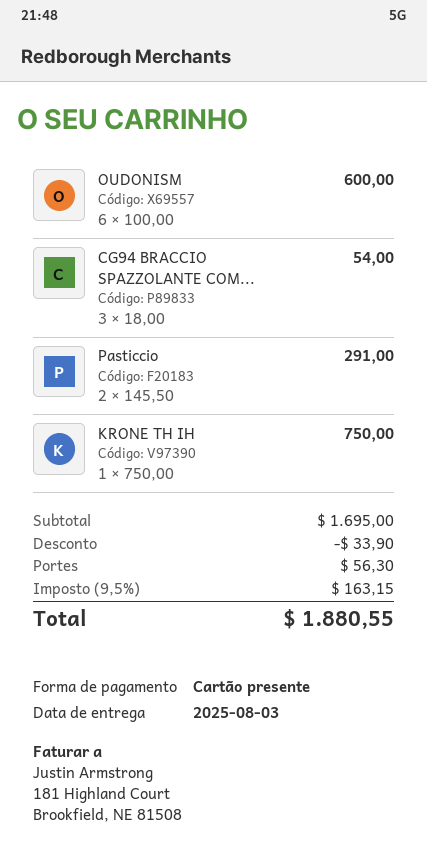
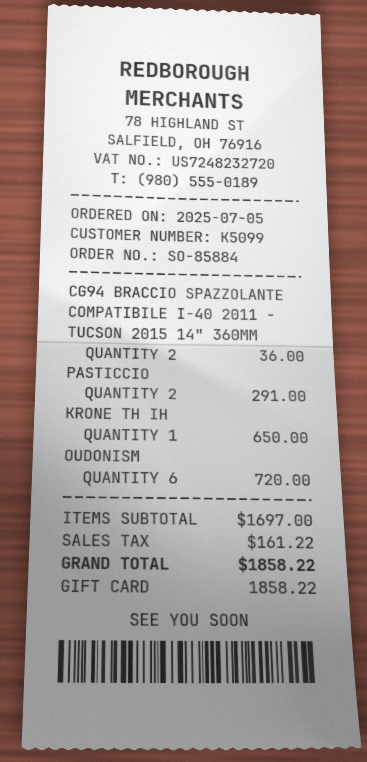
OUDONISM: 6 for 600.00 -> 6 for 720.00
CG94 BRACCIO SPAZZOLANTE COM...: 3 for 54.00 -> 2 for 36.00
KRONE TH IH: 1 for 750.00 -> 1 for 650.00
subtotal: 1695.00 -> 1697.00
discount: 33.90 -> none
shipping: 56.30 -> none
tax: 163.15 -> 161.22
total: 1880.55 -> 1858.22

